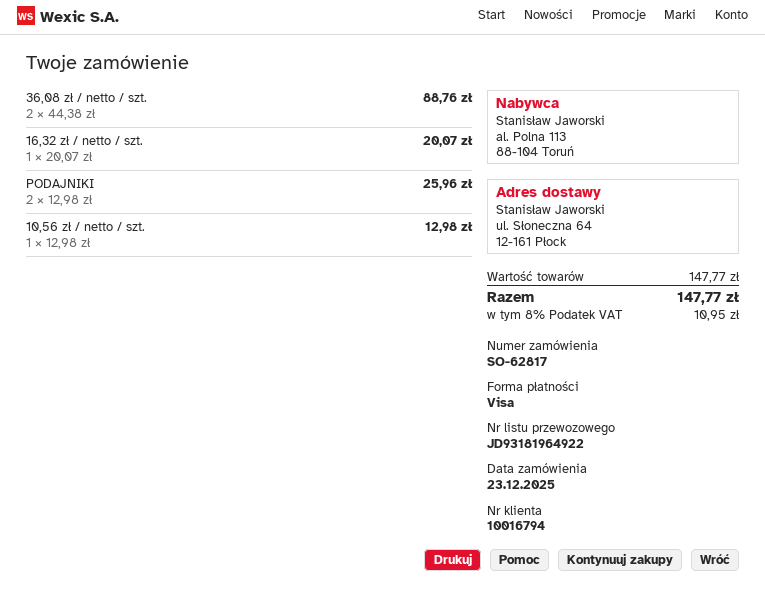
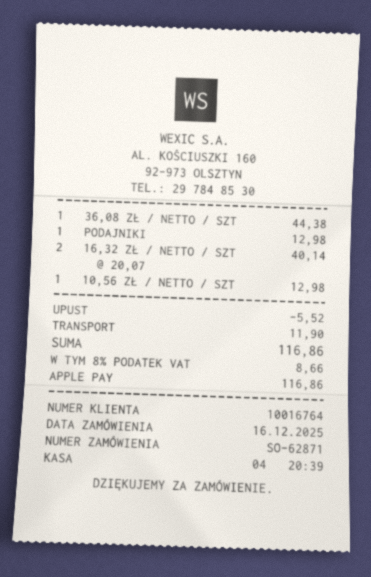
order number: SO-62817 -> SO-62871
order date: 2025-12-23 -> 2025-12-16
customer number: 10016794 -> 10016764
payment method: Visa -> Apple Pay
36,08 zł / netto / szt.: 2 x 44.38 = 88.76 -> 1 x 44.38 = 44.38
16,32 zł / netto / szt.: 1 x 20.07 = 20.07 -> 2 x 20.07 = 40.14
PODAJNIKI: 2 x 12.98 = 25.96 -> 1 x 12.98 = 12.98
discount: none -> 5.52
shipping: none -> 11.90
tax: 8% = 10.95 -> 8% = 8.66
total: 147.77 -> 116.86

